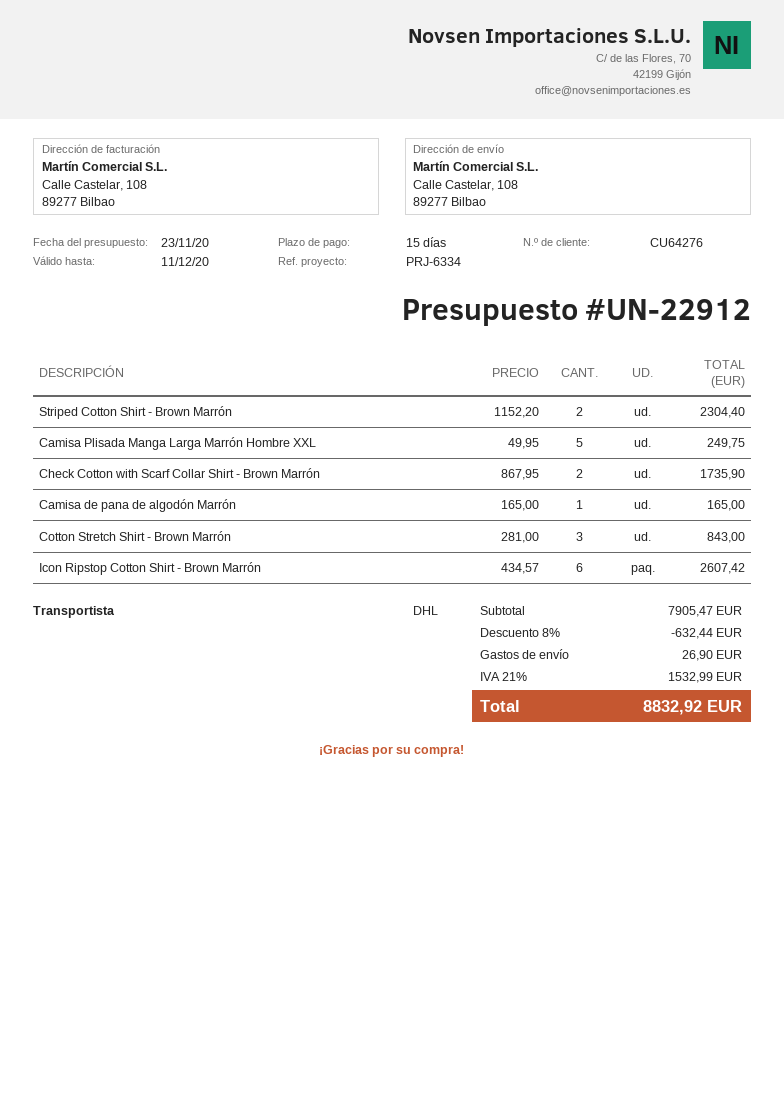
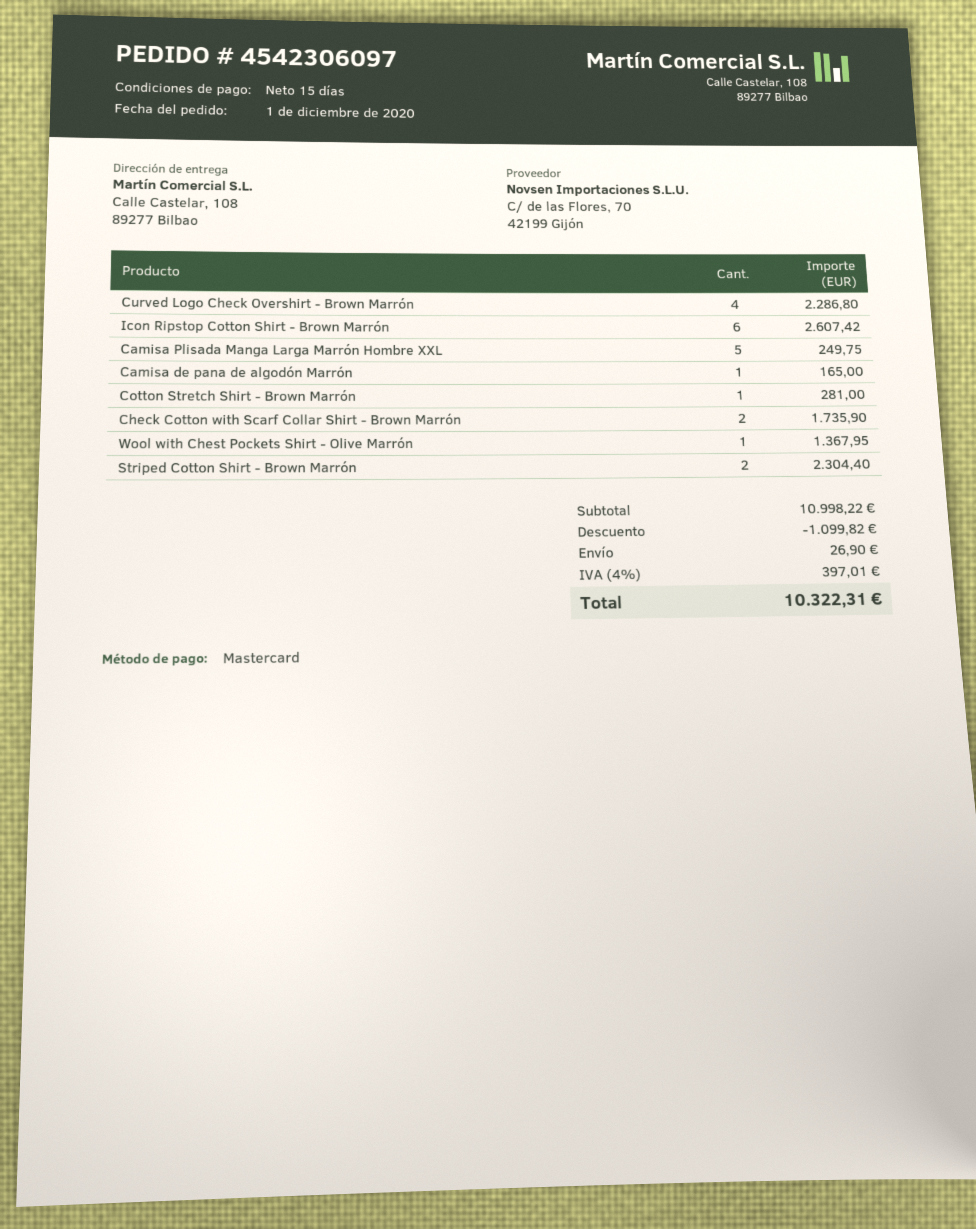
Cotton Stretch Shirt - Brown Marrón: 3 for 843.00 -> 1 for 281.00
Curved Logo Check Overshirt - Brown Marrón: none -> 4 for 2286.80
Wool with Chest Pockets Shirt - Olive Marrón: none -> 1 for 1367.95
subtotal: 7905.47 -> 10998.22
discount: 632.44 -> 1099.82
tax: 21% = 1532.99 -> 4% = 397.01
total: 8832.92 -> 10322.31

